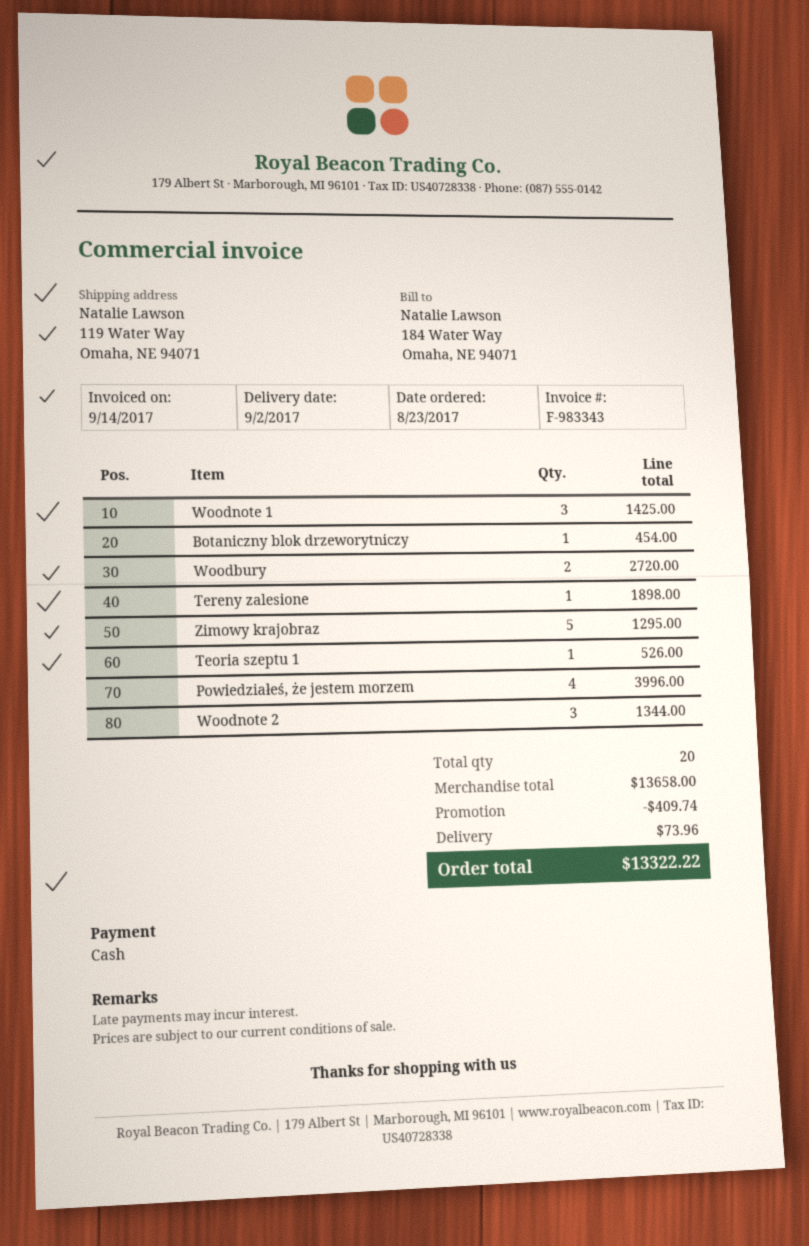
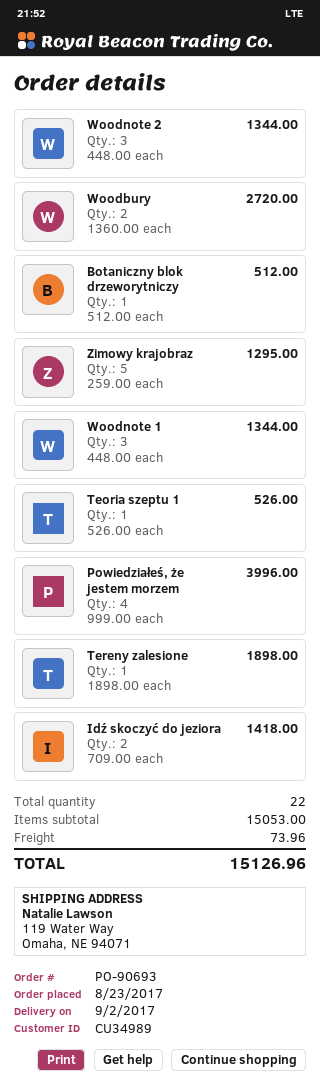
Woodnote 1: 3 for 1425.00 -> 3 for 1344.00
Botaniczny blok drzeworytniczy: 1 for 454.00 -> 1 for 512.00
Idź skoczyć do jeziora: none -> 2 for 1418.00
total quantity: 20 -> 22
subtotal: 13658.00 -> 15053.00
discount: 409.74 -> none
total: 13322.22 -> 15126.96

